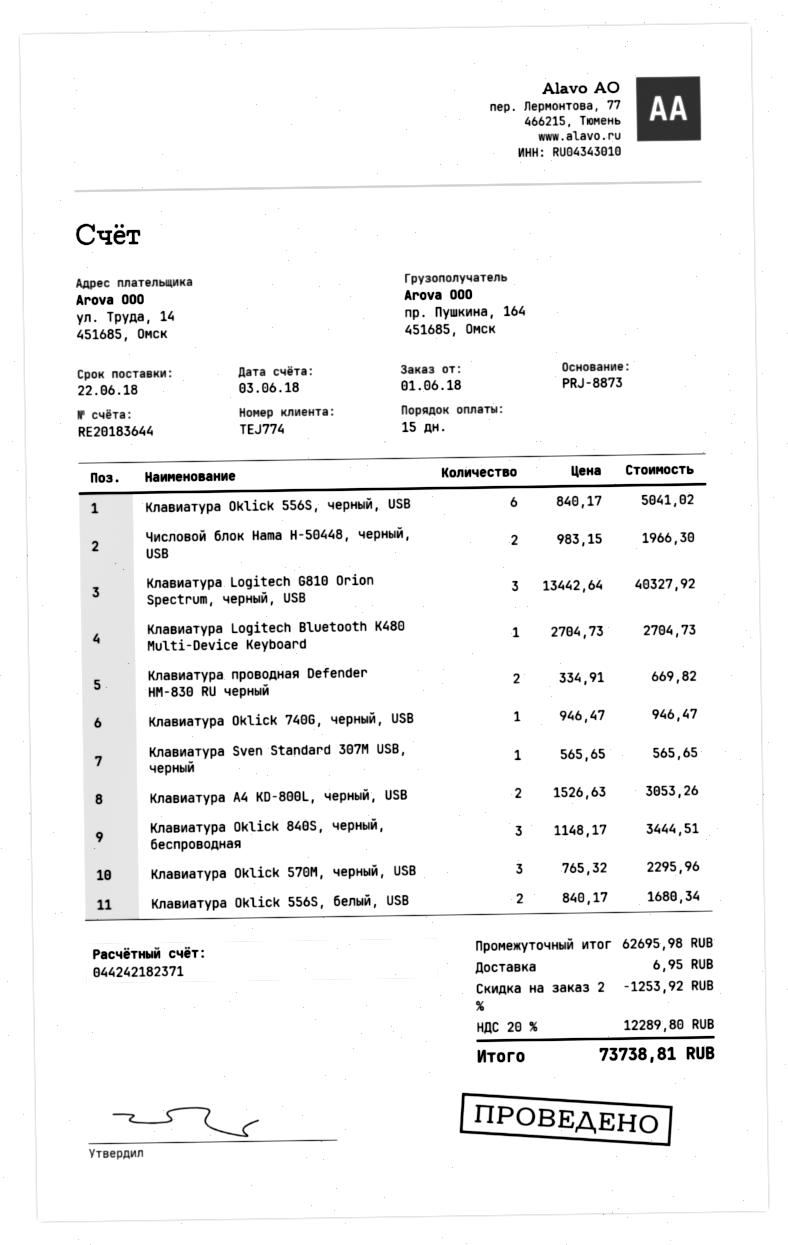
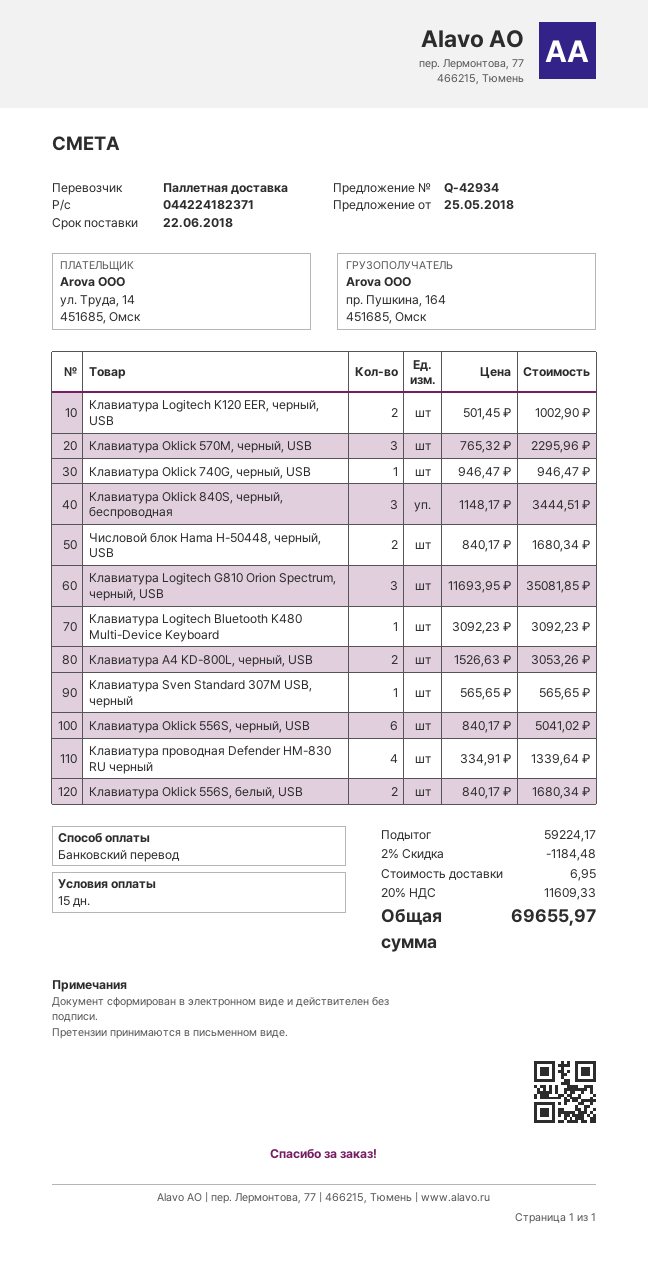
bank account: 044242182371 -> 044224182371
Числовой блок Hama H-50448, черный, USB: 2 x 983.15 = 1966.30 -> 2 x 840.17 = 1680.34
Клавиатура Logitech G810 Orion Spectrum, черный, USB: 3 x 13442.64 = 40327.92 -> 3 x 11693.95 = 35081.85
Клавиатура Logitech Bluetooth K480 Multi-Device Keyboard: 1 x 2704.73 = 2704.73 -> 1 x 3092.23 = 3092.23
Клавиатура проводная Defender HM-830 RU черный: 2 x 334.91 = 669.82 -> 4 x 334.91 = 1339.64
Клавиатура Logitech K120 EER, черный, USB: none -> 2 x 501.45 = 1002.90
subtotal: 62695.98 -> 59224.17
discount: 2% = 1253.92 -> 2% = 1184.48
tax: 20% = 12289.80 -> 20% = 11609.33
total: 73738.81 -> 69655.97

